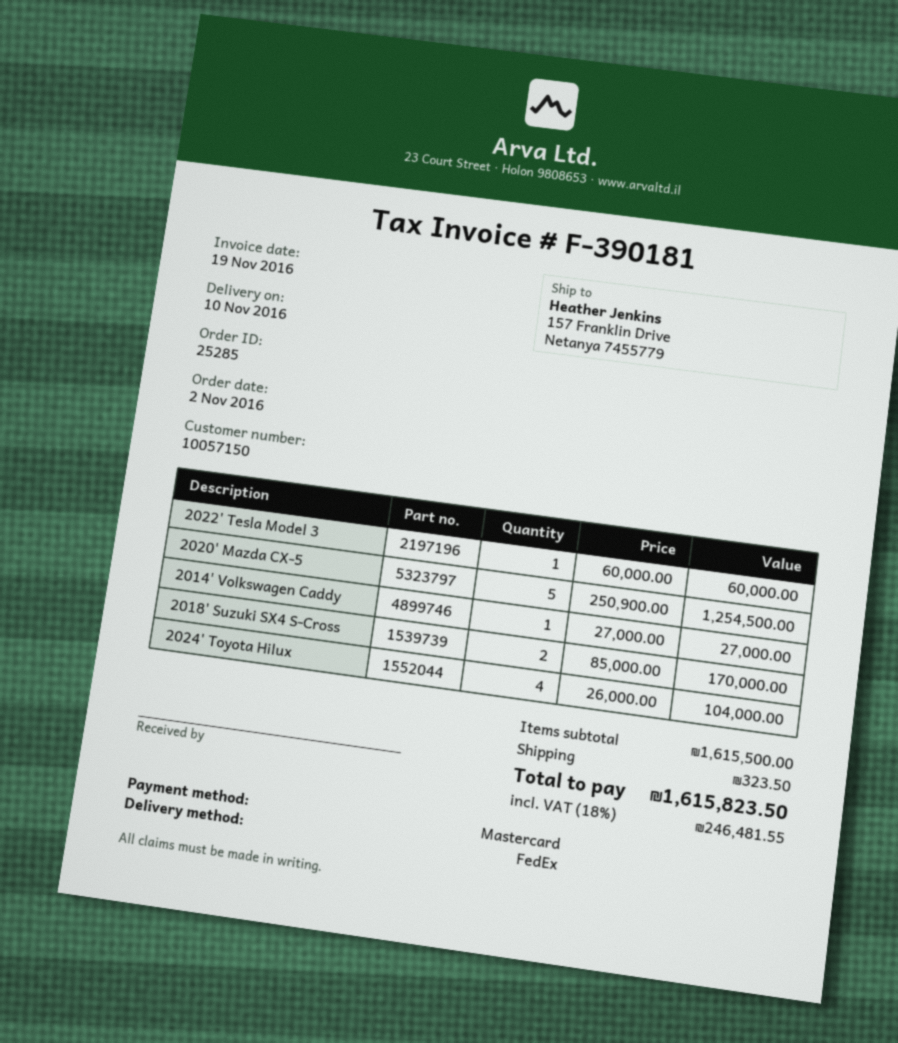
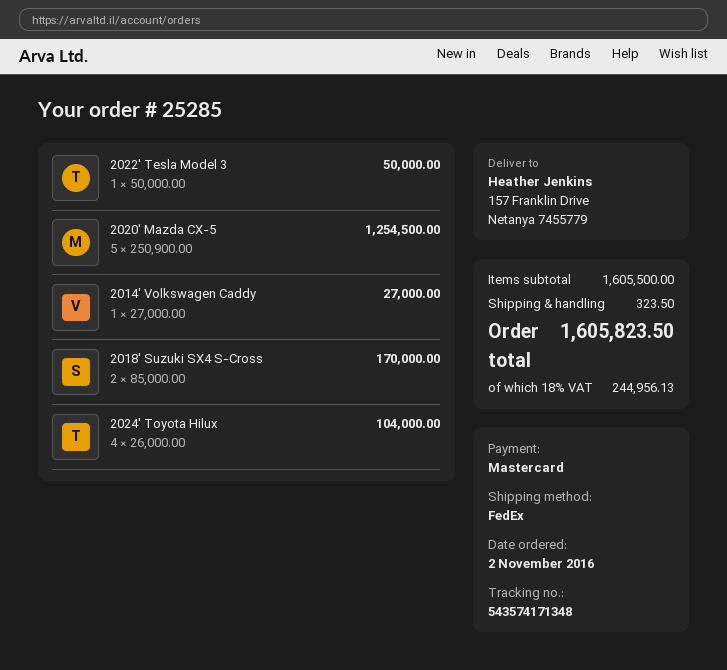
2022' Tesla Model 3: 1 x 60000.00 = 60000.00 -> 1 x 50000.00 = 50000.00
subtotal: 1615500.00 -> 1605500.00
tax: 18% = 246481.55 -> 18% = 244956.13
total: 1615823.50 -> 1605823.50

